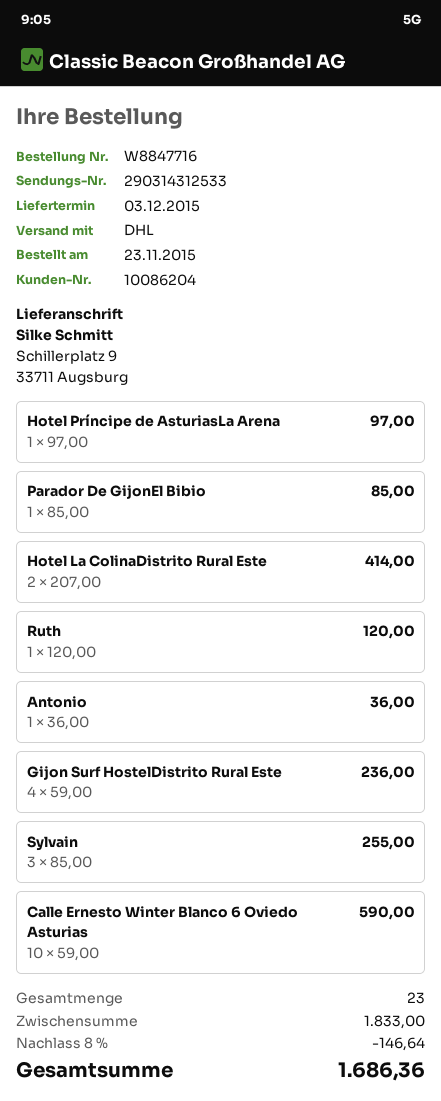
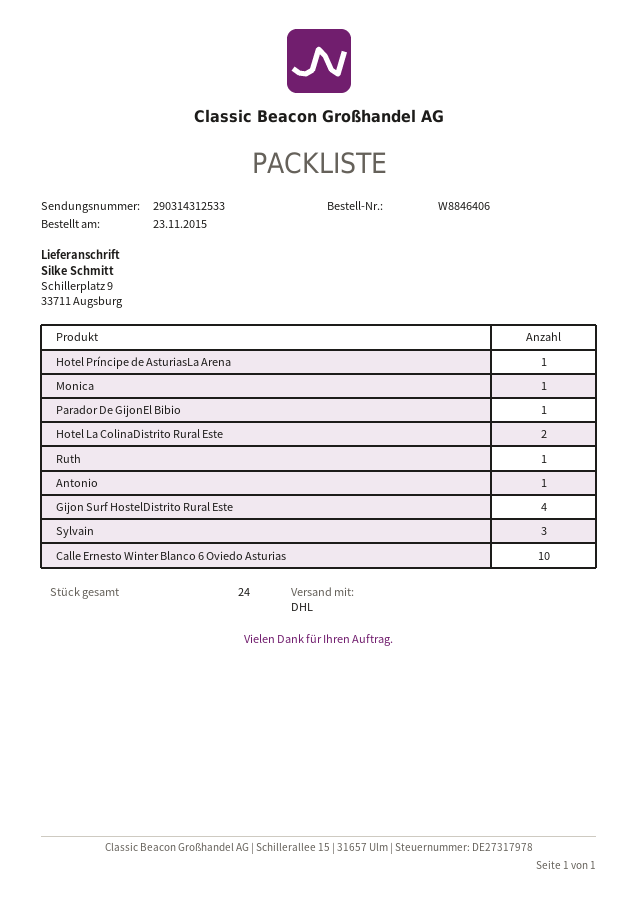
order number: W8847716 -> W8846406
Monica: none -> 1
total quantity: 23 -> 24

